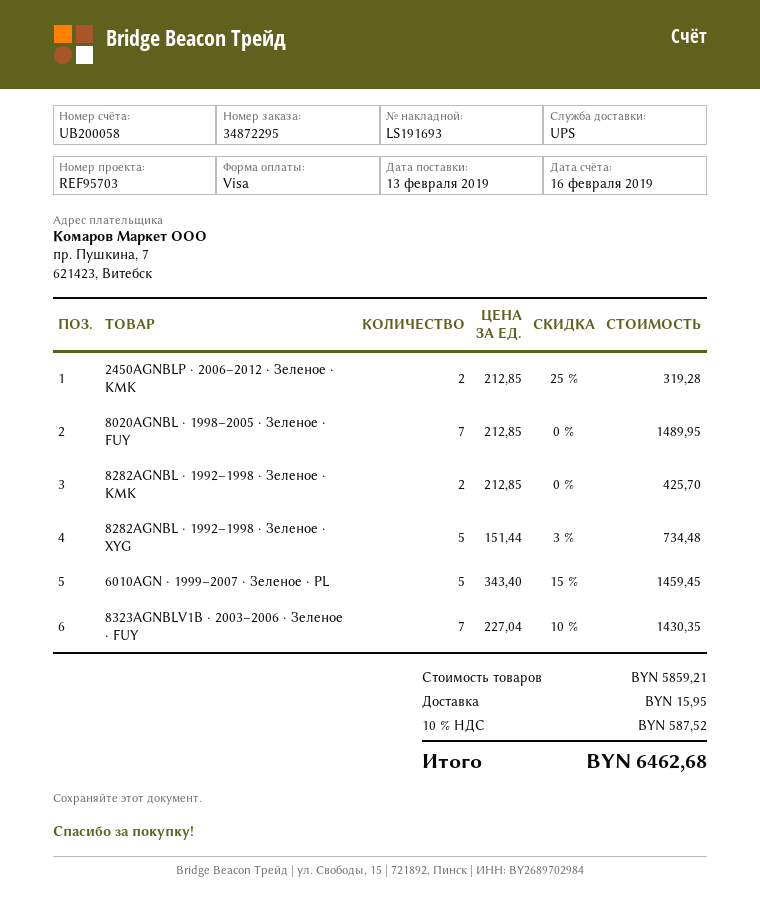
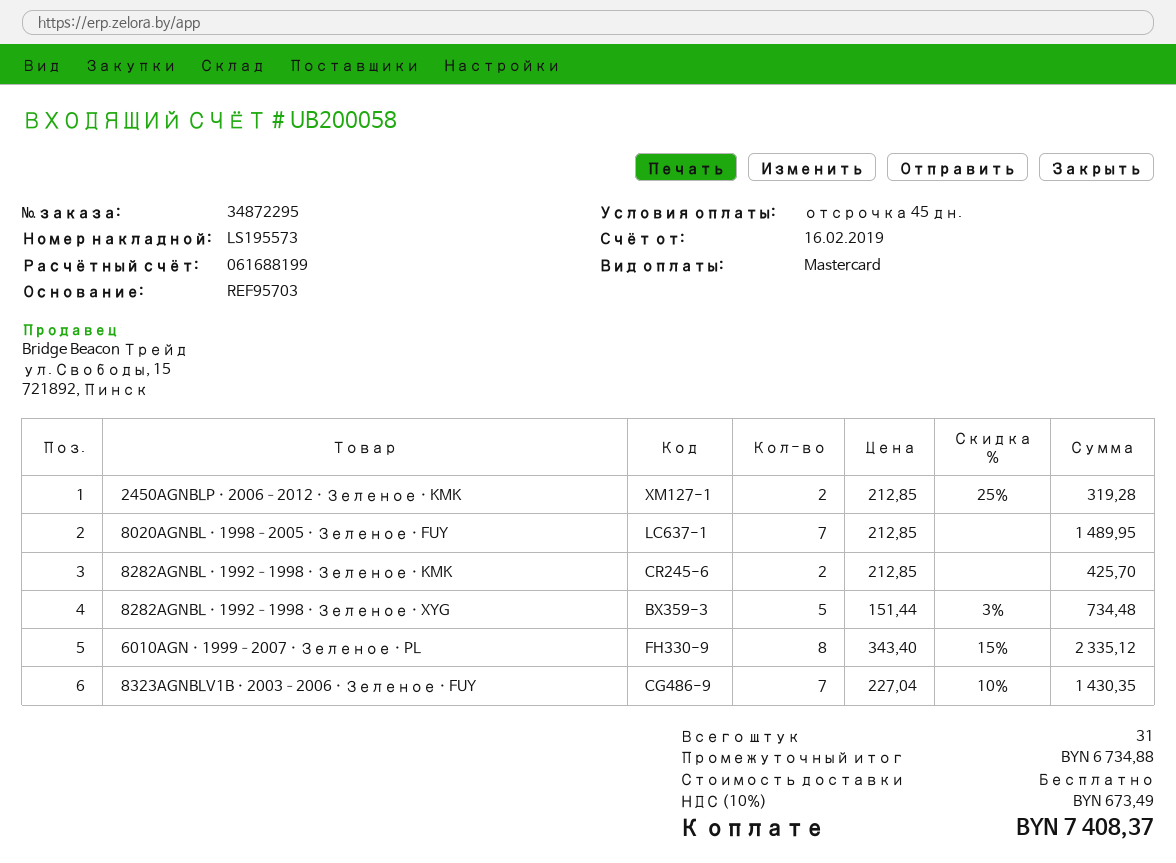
delivery note number: LS191693 -> LS195573
payment method: Visa -> Mastercard
6010AGN · 1999–2007 · Зеленое · PL: 5 x 343.40 - 15% = 1459.45 -> 8 x 343.40 - 15% = 2335.12
subtotal: 5859.21 -> 6734.88
shipping: 15.95 -> 0.00
tax: 10% = 587.52 -> 10% = 673.49
total: 6462.68 -> 7408.37

